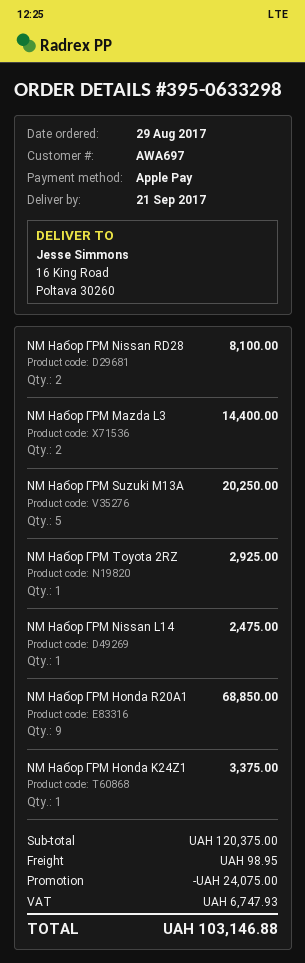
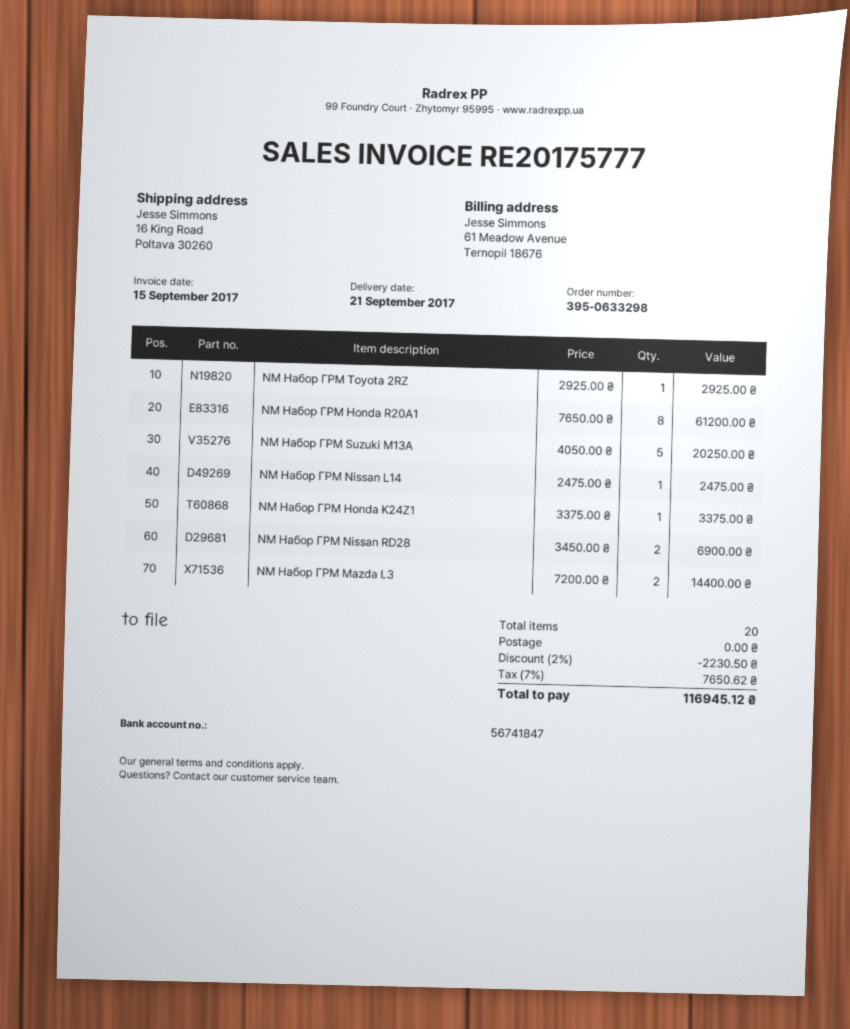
NM Набор ГРМ Nissan RD28: 2 for 8100.00 -> 2 for 6900.00
NM Набор ГРМ Honda R20A1: 9 for 68850.00 -> 8 for 61200.00
discount: 24075.00 -> 2230.50
shipping: 98.95 -> 0.00
tax: 6747.93 -> 7650.62
total: 103146.88 -> 116945.12

